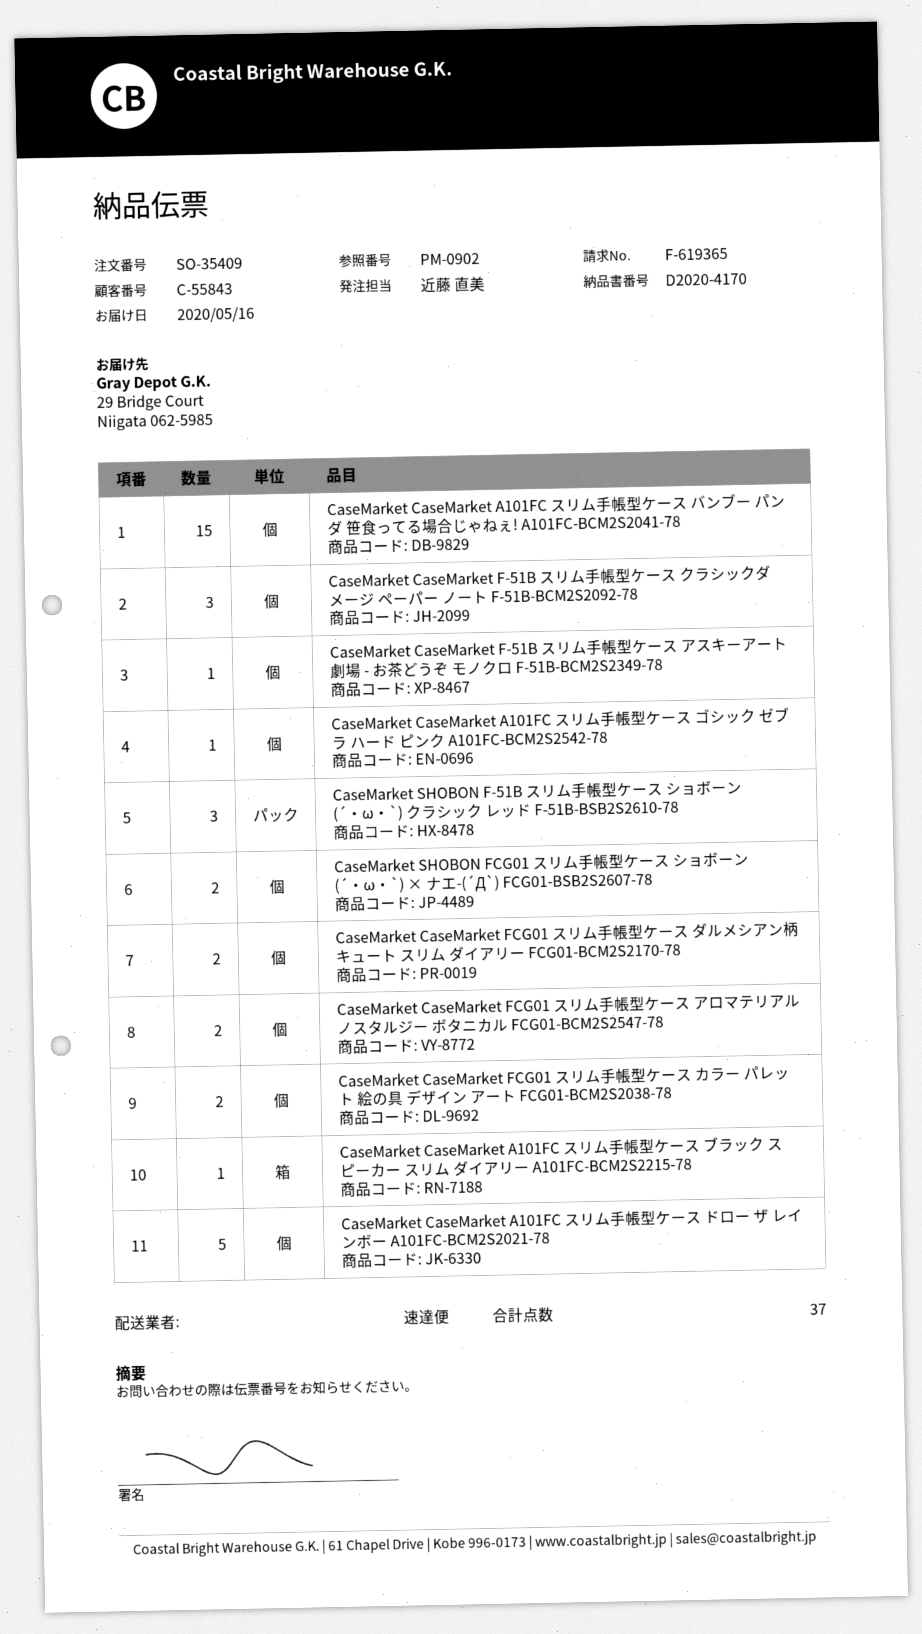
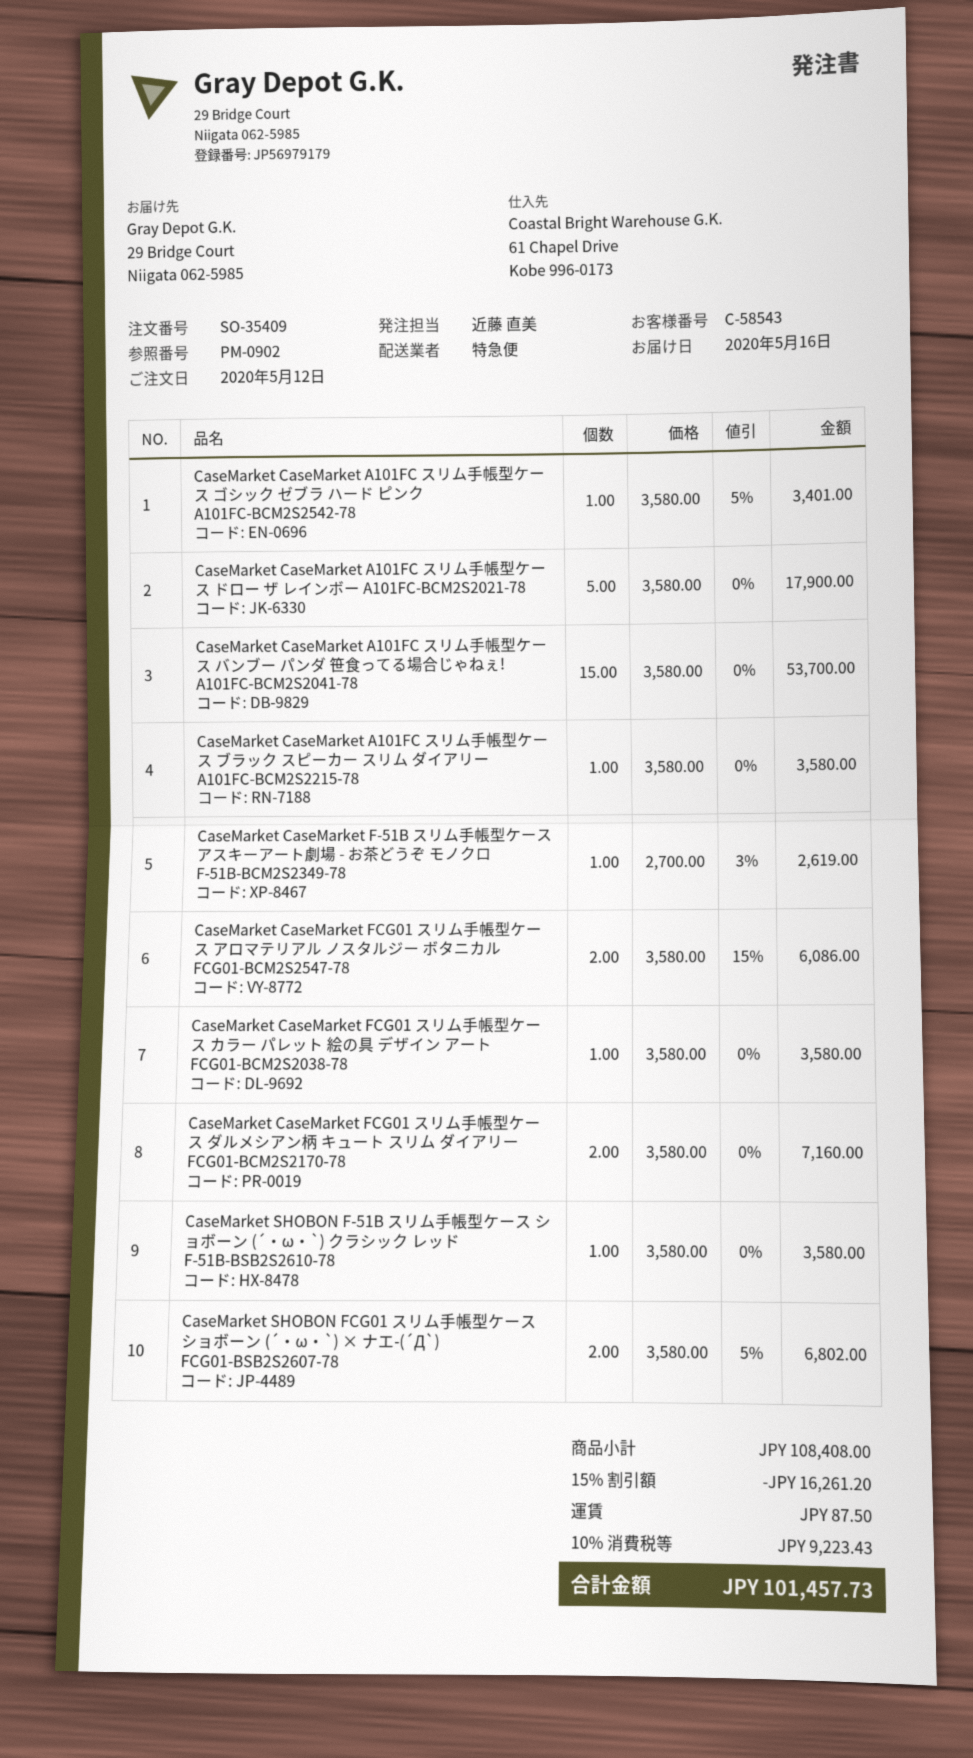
customer number: C-55843 -> C-58543
CaseMarket CaseMarket F-51B スリム手帳型ケース クラシックダメージ ペーパー ノート F-51B-BCM2S2092-78: 3 -> none
CaseMarket SHOBON F-51B スリム手帳型ケース ショボーン (´・ω・`) クラシック レッド F-51B-BSB2S2610-78: 3 -> 1
CaseMarket CaseMarket FCG01 スリム手帳型ケース カラー パレット 絵の具 デザイン アート FCG01-BCM2S2038-78: 2 -> 1

